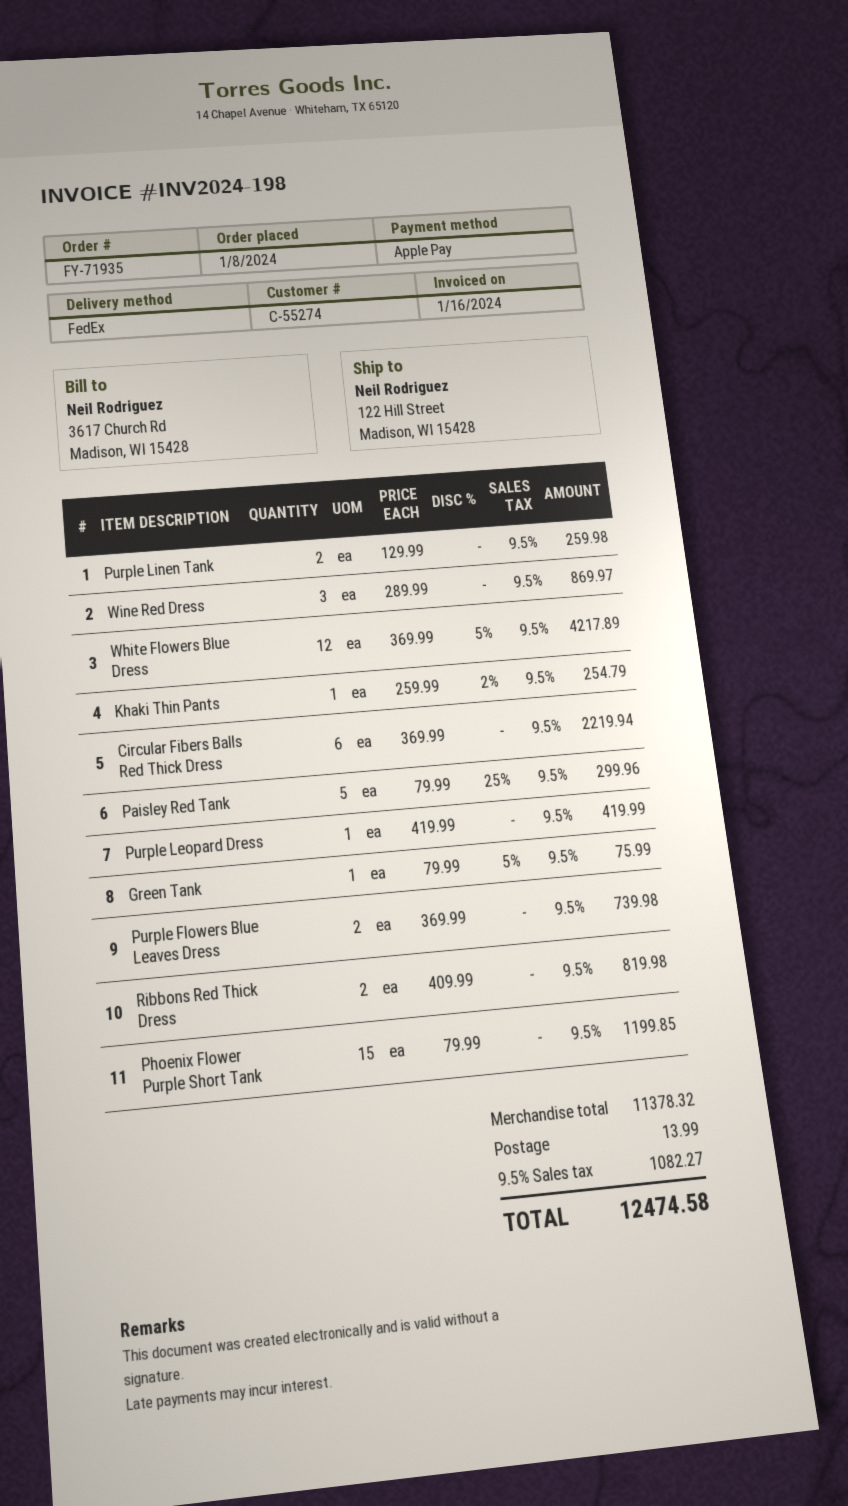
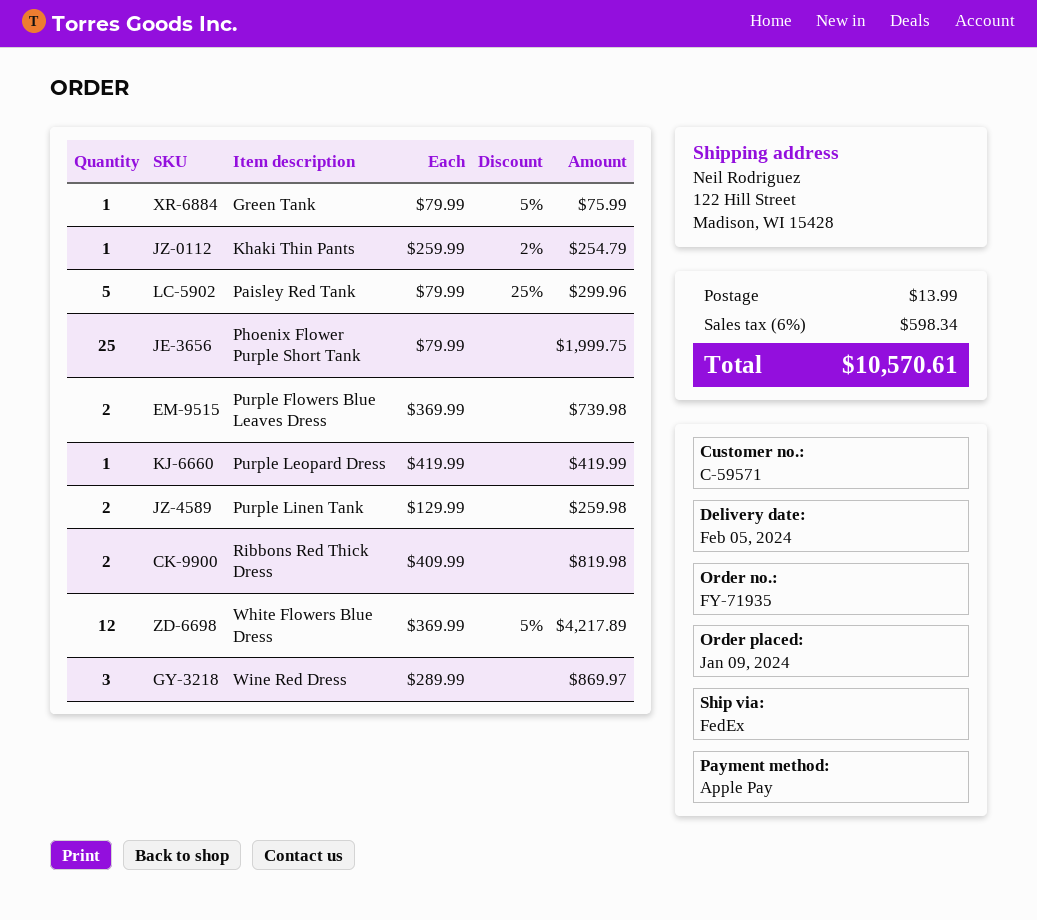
order date: 2024-01-08 -> 2024-01-09
customer number: C-55274 -> C-59571
Circular Fibers Balls Red Thick Dress: 6 x 369.99 = 2219.94 -> none
Phoenix Flower Purple Short Tank: 15 x 79.99 = 1199.85 -> 25 x 79.99 = 1999.75
tax: 9.5% = 1082.27 -> 6% = 598.34
total: 12474.58 -> 10570.61

